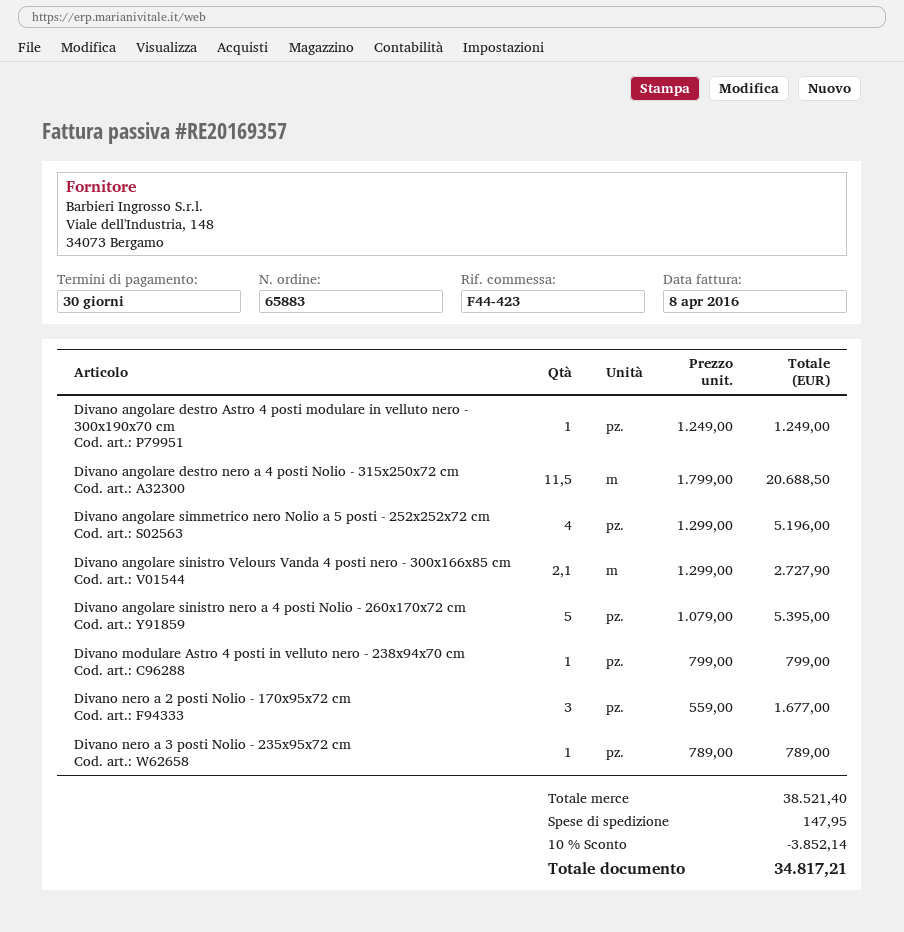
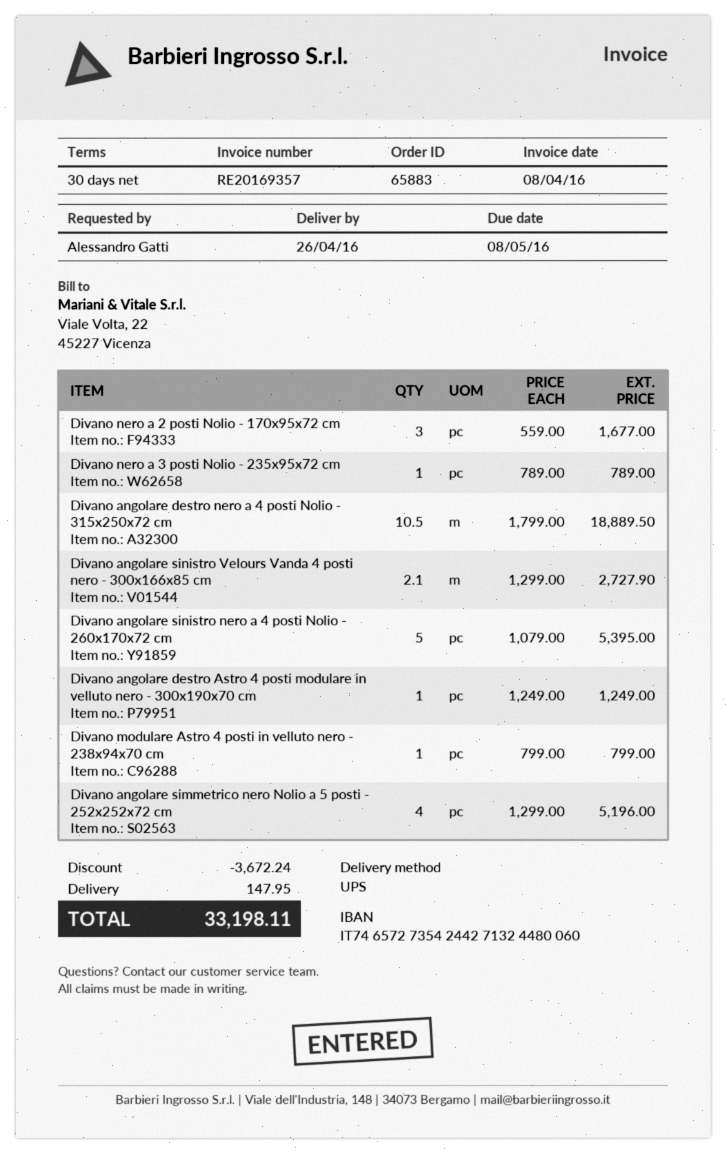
Divano angolare destro nero a 4 posti Nolio - 315x250x72 cm: 11.5 x 1799.00 = 20688.50 -> 10.5 x 1799.00 = 18889.50
discount: 3852.14 -> 3672.24
total: 34817.21 -> 33198.11

